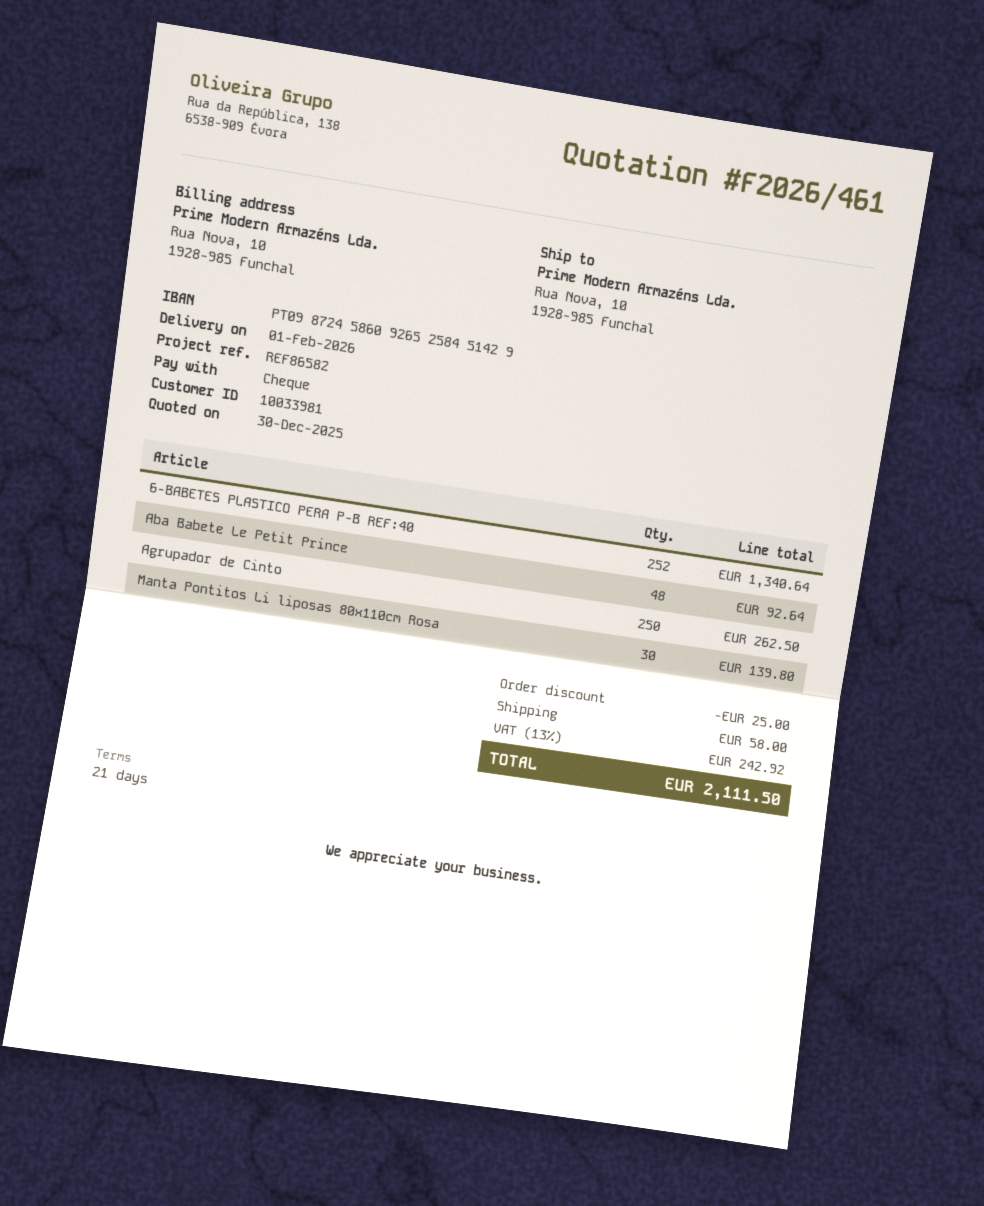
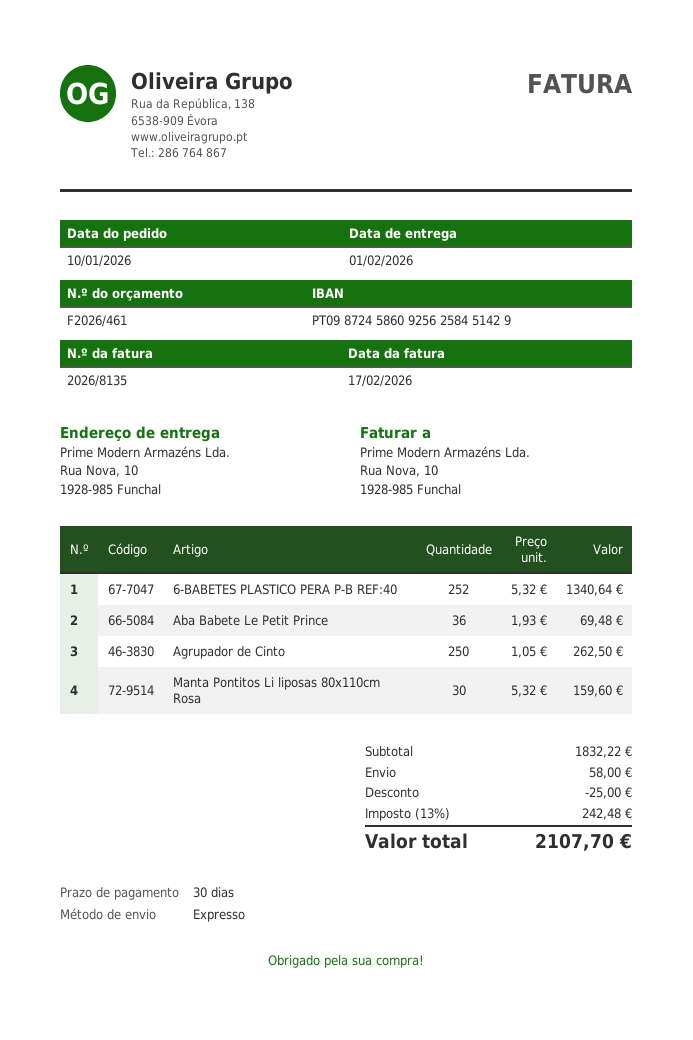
payment terms: 21 days -> 30 days
bank account: PT09872458609265258451429 -> PT09872458609256258451429
Aba Babete Le Petit Prince: 48 for 92.64 -> 36 for 69.48
Manta Pontitos Li liposas 80x110cm Rosa: 30 for 139.80 -> 30 for 159.60
tax: 13% = 242.92 -> 13% = 242.48
total: 2111.50 -> 2107.70

